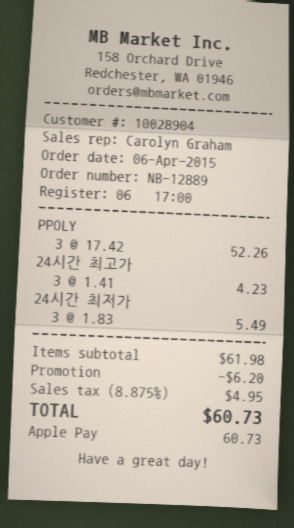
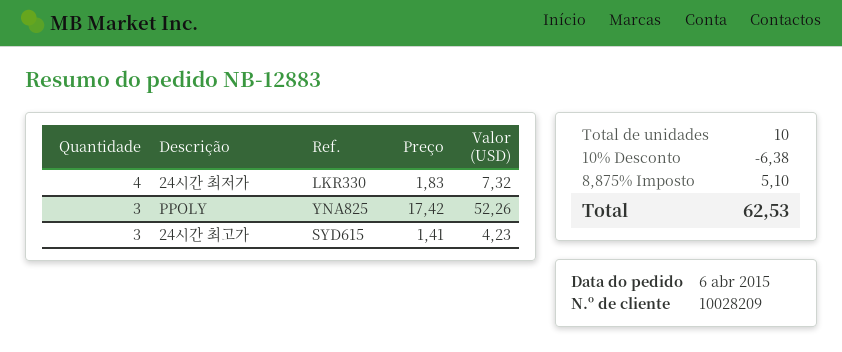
order number: NB-12889 -> NB-12883
customer number: 10028904 -> 10028209
24시간 최저가: 3 x 1.83 = 5.49 -> 4 x 1.83 = 7.32
discount: 6.20 -> 6.38
tax: 8.875% = 4.95 -> 8.875% = 5.10
total: 60.73 -> 62.53

